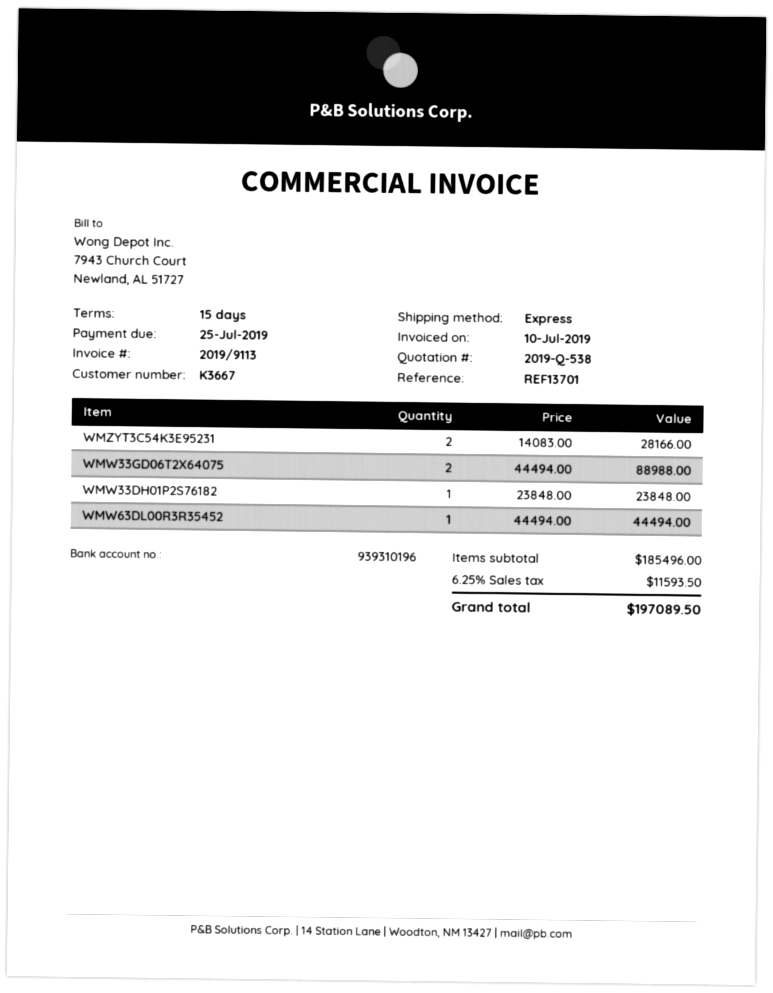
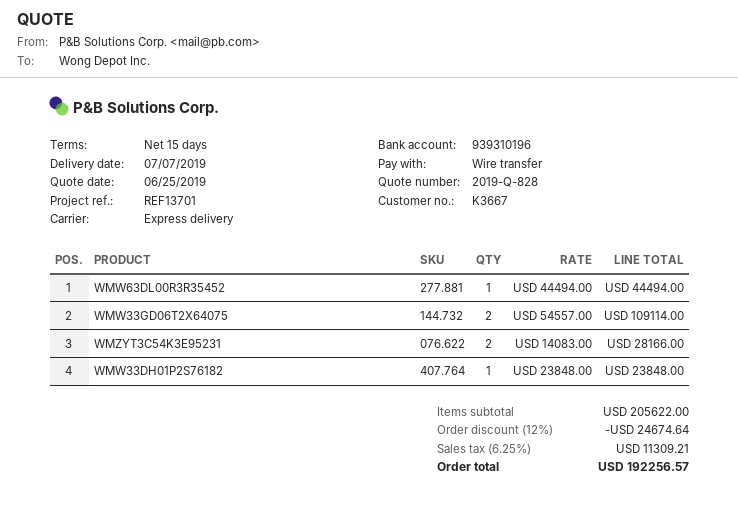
quote number: 2019-Q-538 -> 2019-Q-828
WMW33GD06T2X64075: 2 x 44494.00 = 88988.00 -> 2 x 54557.00 = 109114.00
subtotal: 185496.00 -> 205622.00
discount: none -> 12% = 24674.64
tax: 6.25% = 11593.50 -> 6.25% = 11309.21
total: 197089.50 -> 192256.57

